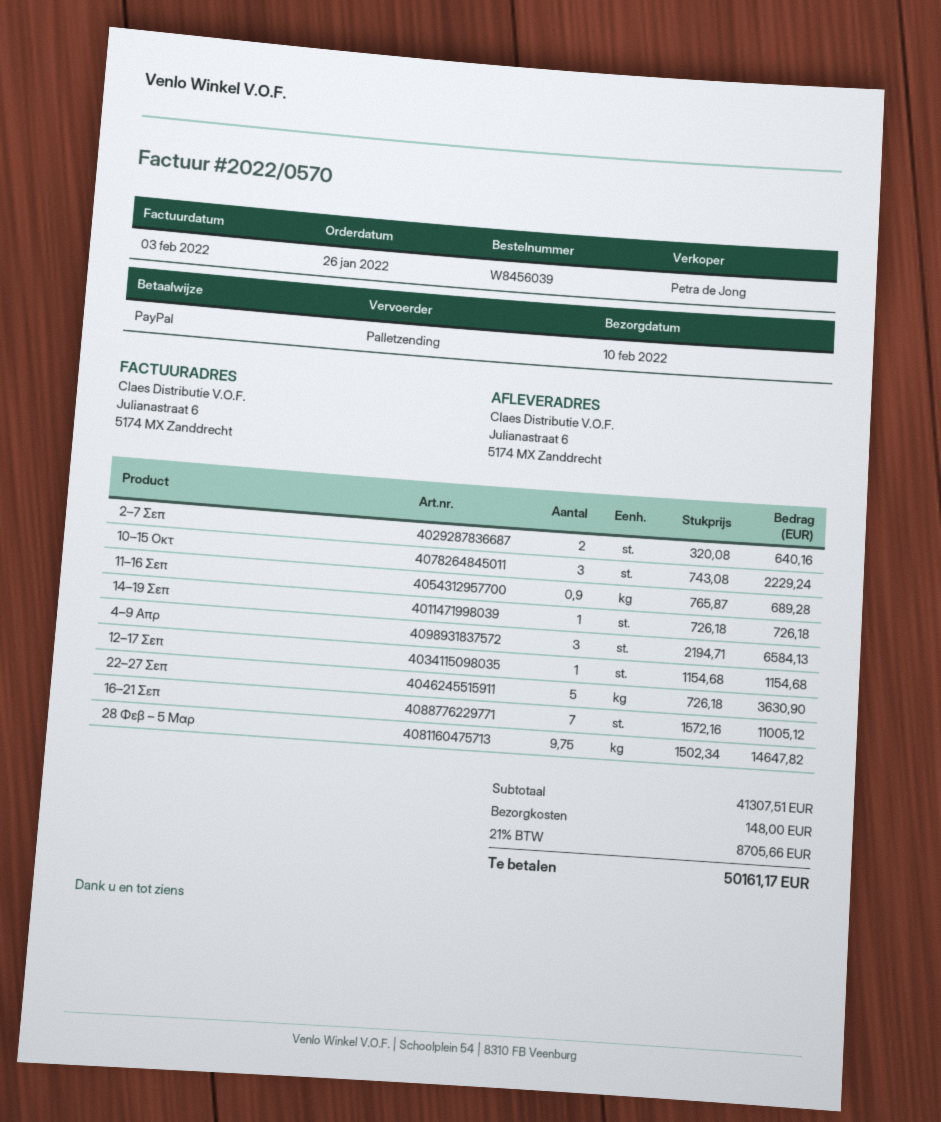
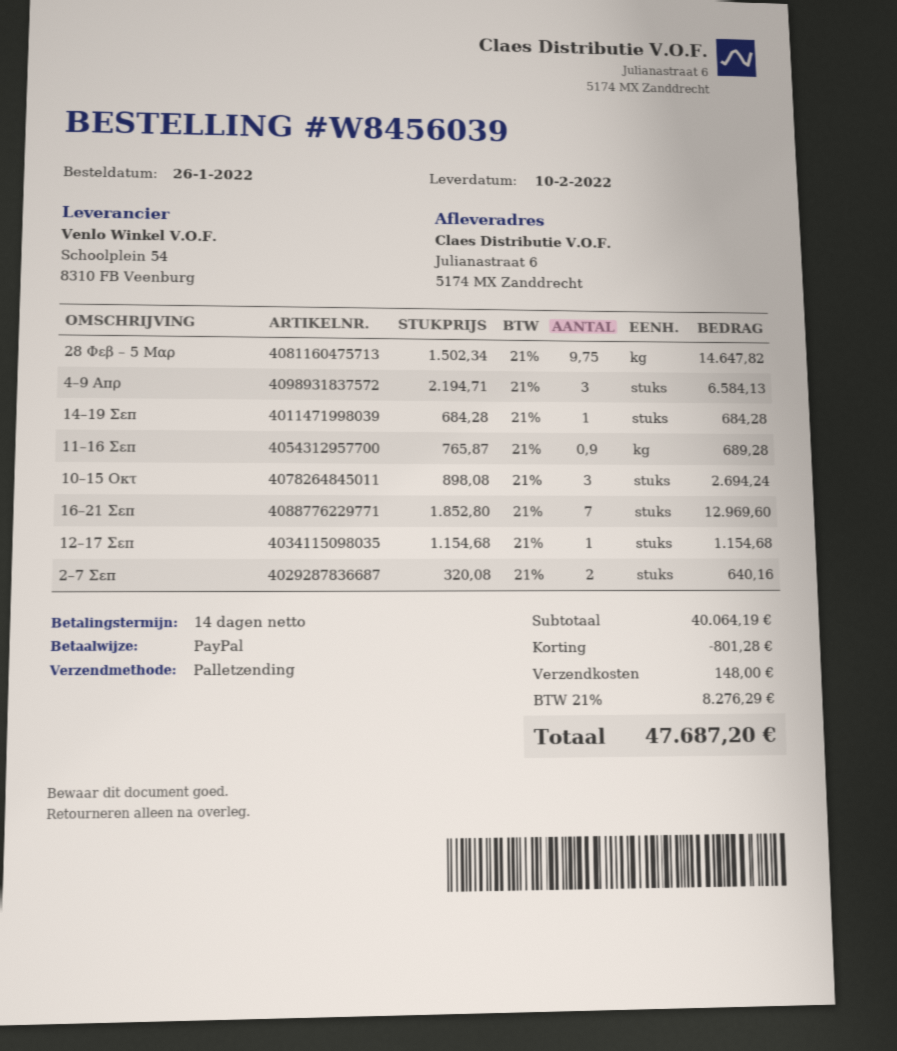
10–15 Οκτ: 3 x 743.08 = 2229.24 -> 3 x 898.08 = 2694.24
14–19 Σεπ: 1 x 726.18 = 726.18 -> 1 x 684.28 = 684.28
22–27 Σεπ: 5 x 726.18 = 3630.90 -> none
16–21 Σεπ: 7 x 1572.16 = 11005.12 -> 7 x 1852.80 = 12969.60
subtotal: 41307.51 -> 40064.19
discount: none -> 801.28
tax: 21% = 8705.66 -> 21% = 8276.29
total: 50161.17 -> 47687.20

